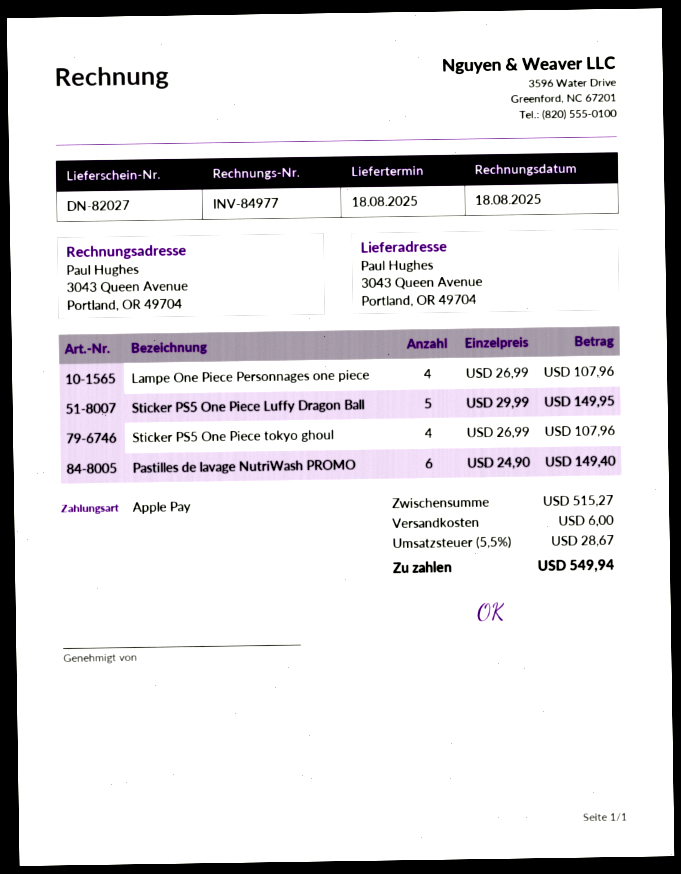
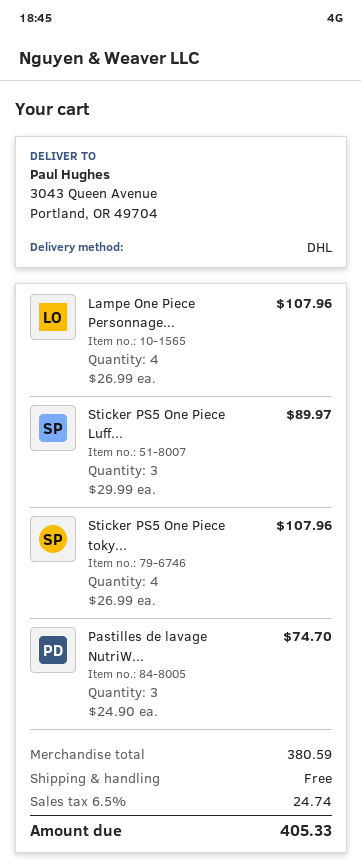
Sticker PS5 One Piece Luffy Dragon Ball: 5 x 29.99 = 149.95 -> 3 x 29.99 = 89.97
Pastilles de lavage NutriWash PROMO: 6 x 24.90 = 149.40 -> 3 x 24.90 = 74.70
subtotal: 515.27 -> 380.59
shipping: 6.00 -> 0.00
tax: 5.5% = 28.67 -> 6.5% = 24.74
total: 549.94 -> 405.33

